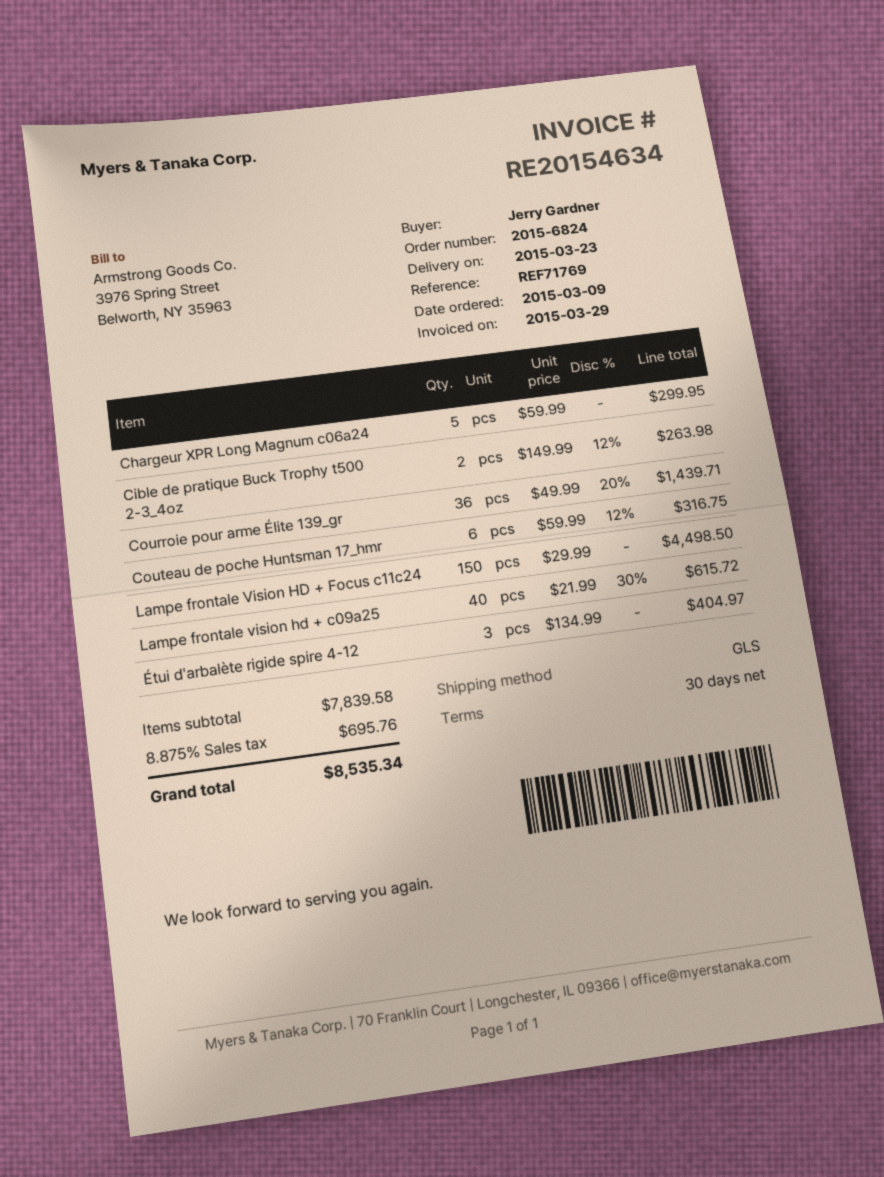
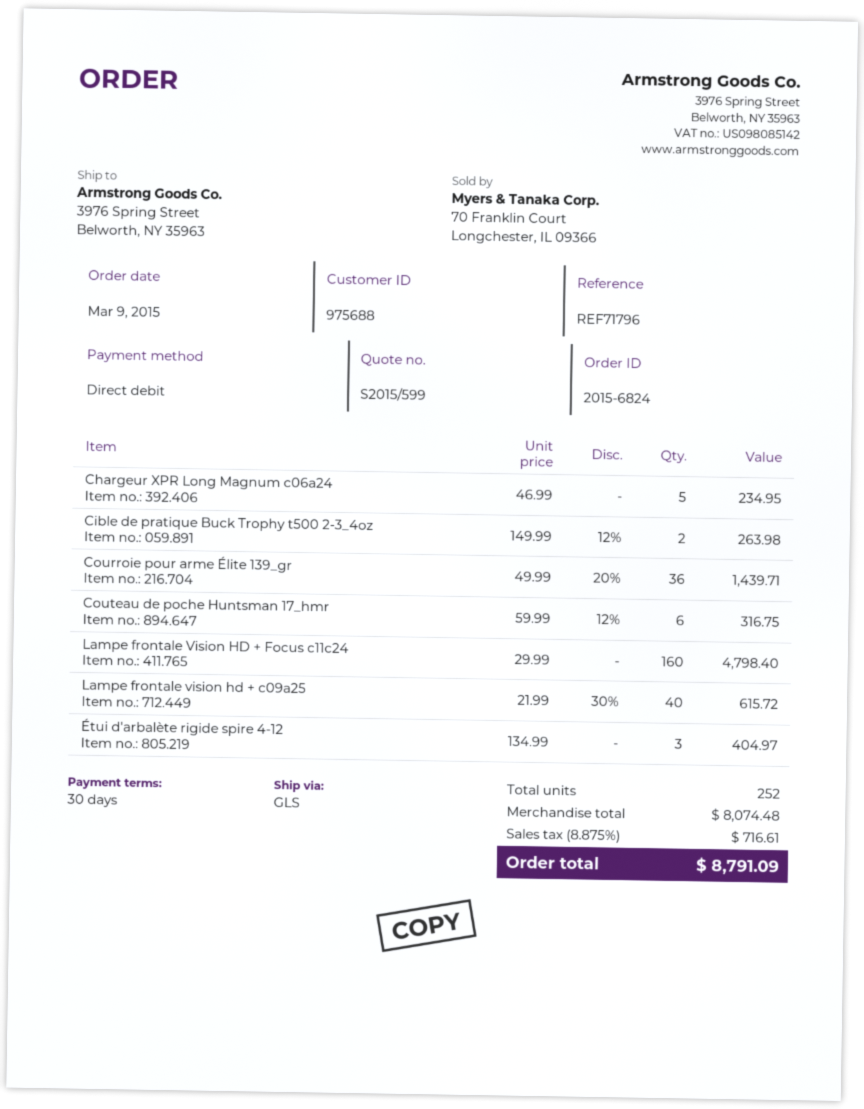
reference: REF71769 -> REF71796
Chargeur XPR Long Magnum c06a24: 5 x 59.99 = 299.95 -> 5 x 46.99 = 234.95
Lampe frontale Vision HD + Focus c11c24: 150 x 29.99 = 4498.50 -> 160 x 29.99 = 4798.40
subtotal: 7839.58 -> 8074.48
tax: 8.875% = 695.76 -> 8.875% = 716.61
total: 8535.34 -> 8791.09

